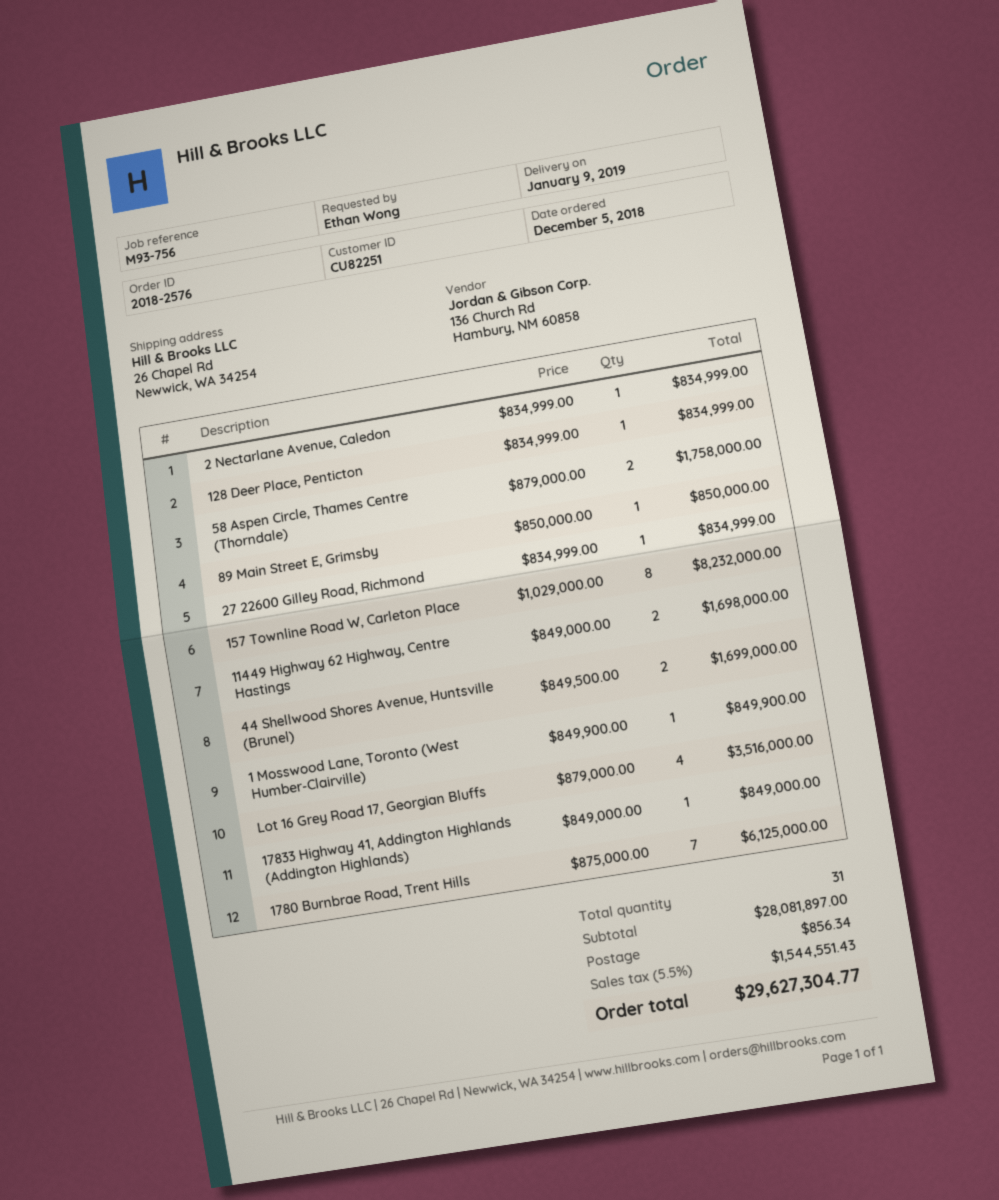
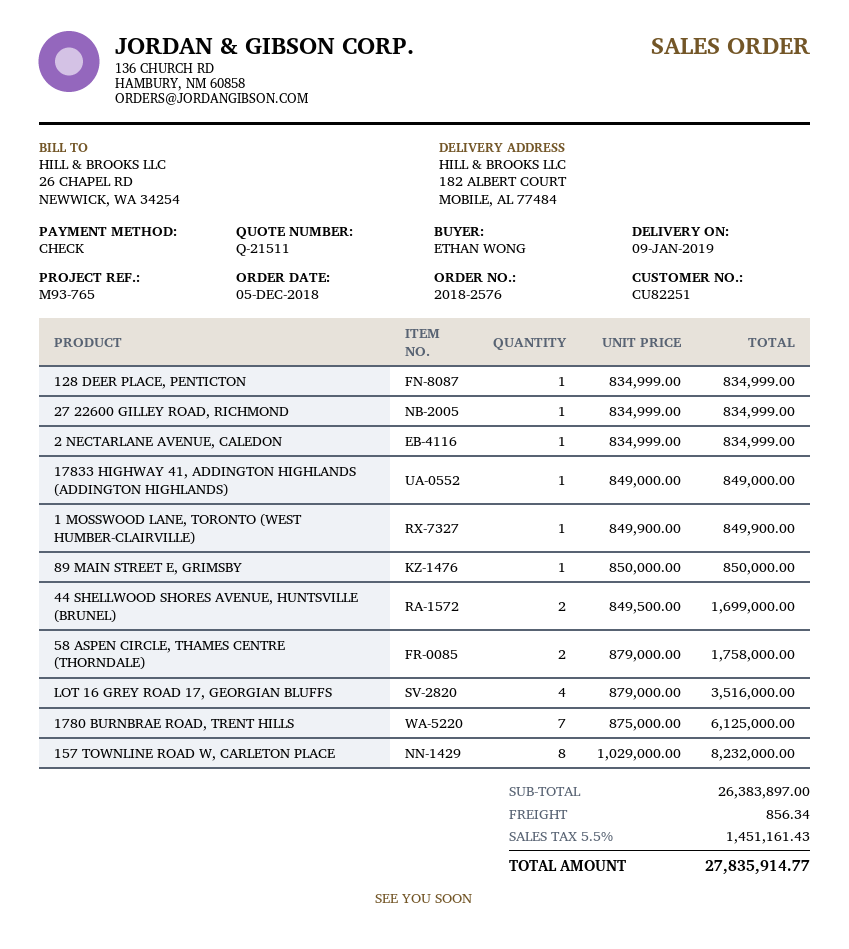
reference: M93-756 -> M93-765
ship to: 26 Chapel Rd, Newwick, WA 34254 -> 182 ALBERT COURT, MOBILE, AL 77484
11449 Highway 62 Highway, Centre Hastings: 2 x 849000.00 = 1698000.00 -> none
subtotal: 28081897.00 -> 26383897.00
tax: 5.5% = 1544551.43 -> 5.5% = 1451161.43
total: 29627304.77 -> 27835914.77

